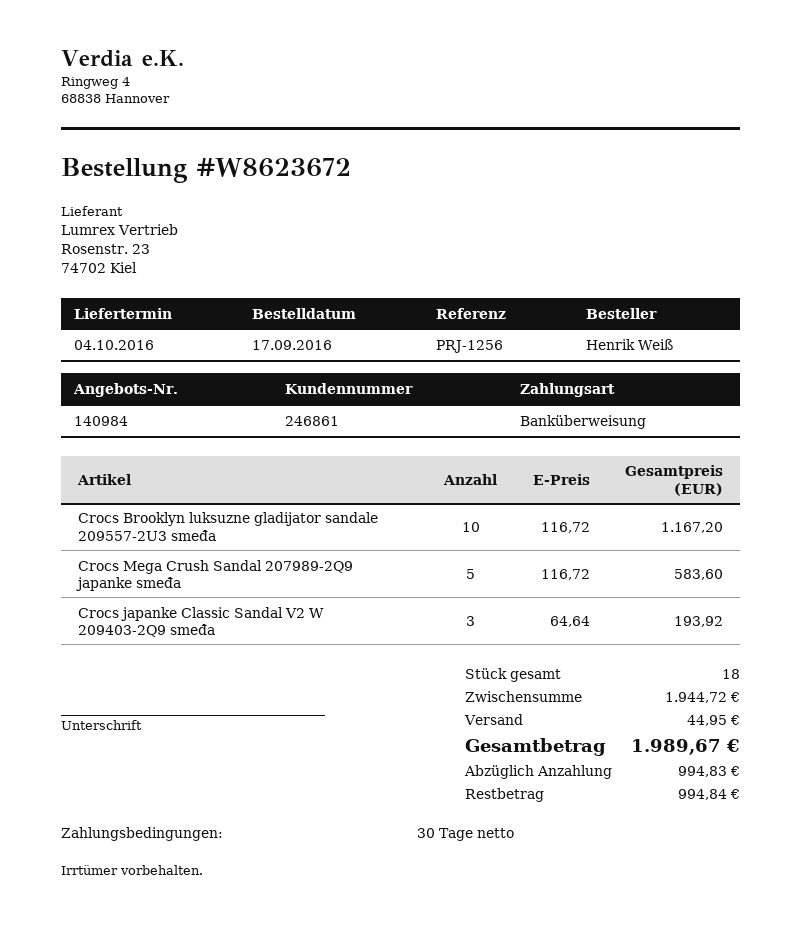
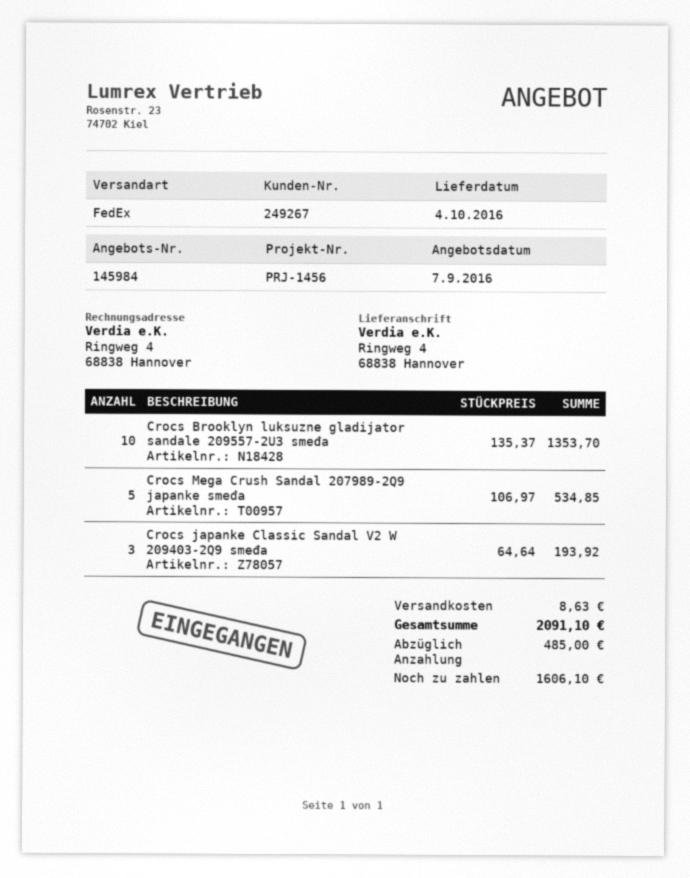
quote number: 140984 -> 145984
customer number: 246861 -> 249267
reference: PRJ-1256 -> PRJ-1456
Crocs Brooklyn luksuzne gladijator sandale 209557-2U3 smeđa: 10 x 116.72 = 1167.20 -> 10 x 135.37 = 1353.70
Crocs Mega Crush Sandal 207989-2Q9 japanke smeđa: 5 x 116.72 = 583.60 -> 5 x 106.97 = 534.85
shipping: 44.95 -> 8.63
total: 1989.67 -> 2091.10
deposit: 994.83 -> 485.00
balance: 994.84 -> 1606.10

